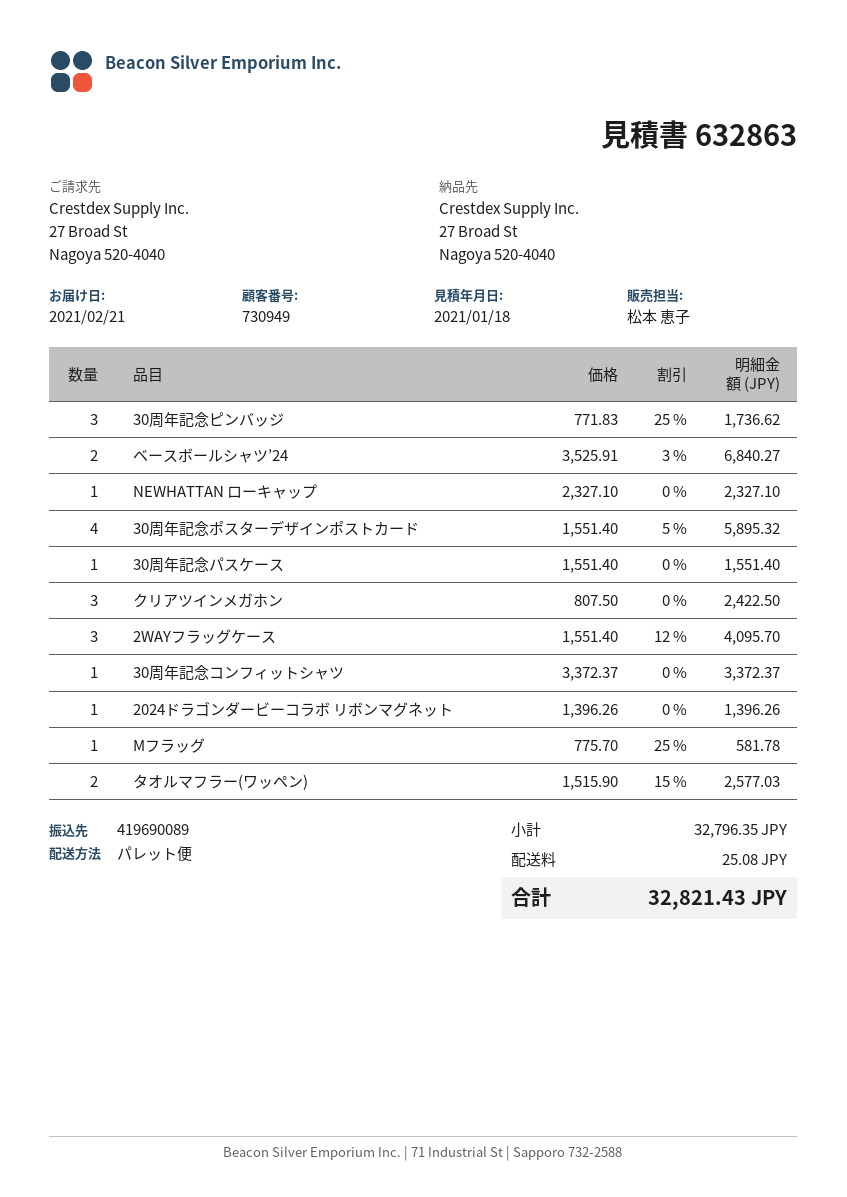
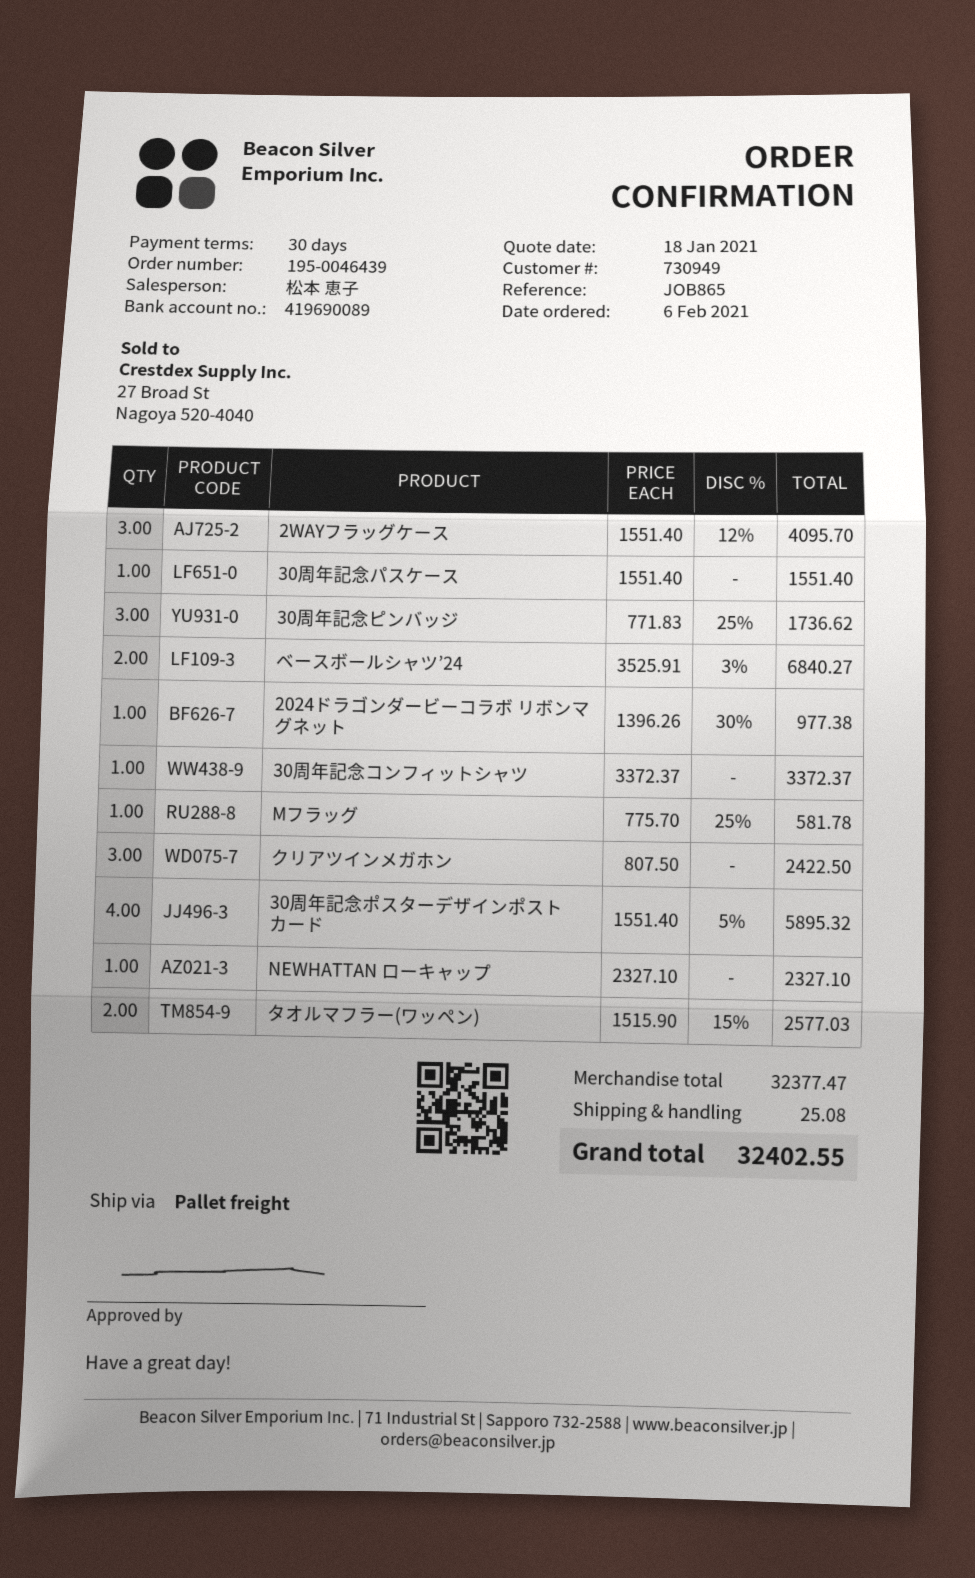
2024ドラゴンダービーコラボ リボンマグネット: 1 x 1396.26 = 1396.26 -> 1 x 1396.26 - 30% = 977.38
subtotal: 32796.35 -> 32377.47
total: 32821.43 -> 32402.55

